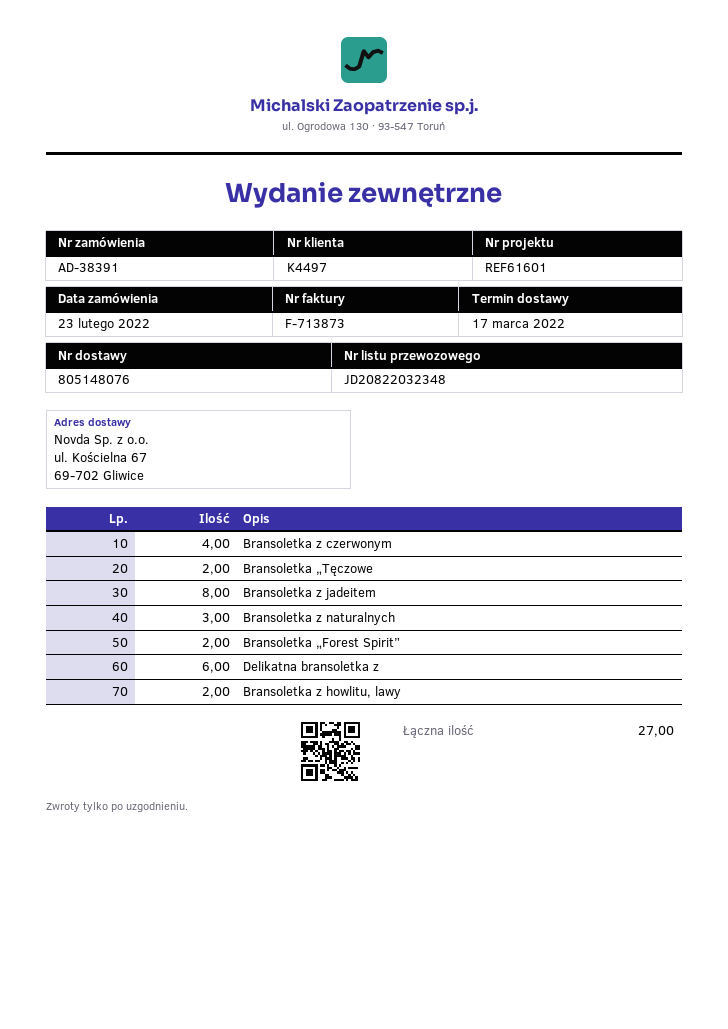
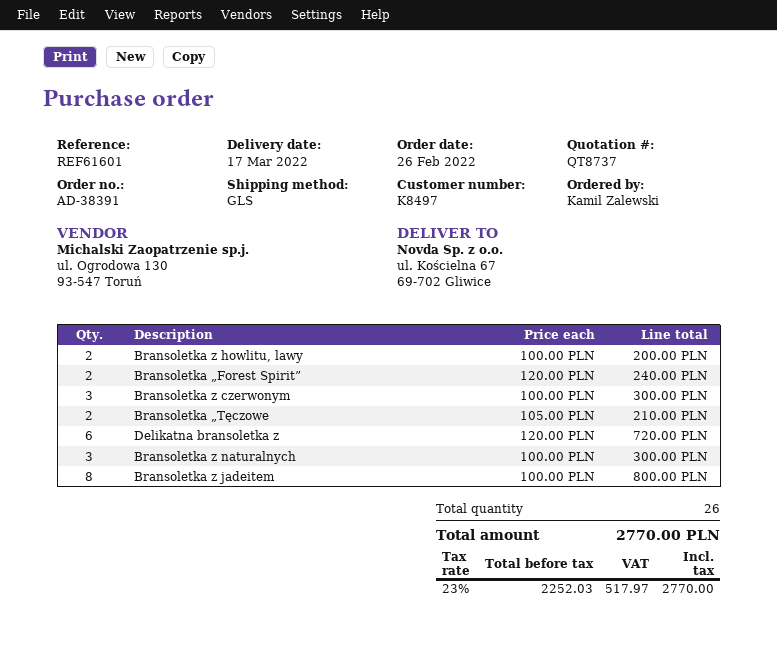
order date: 2022-02-23 -> 2022-02-26
customer number: K4497 -> K8497
Bransoletka z czerwonym: 4 -> 3
total quantity: 27 -> 26

